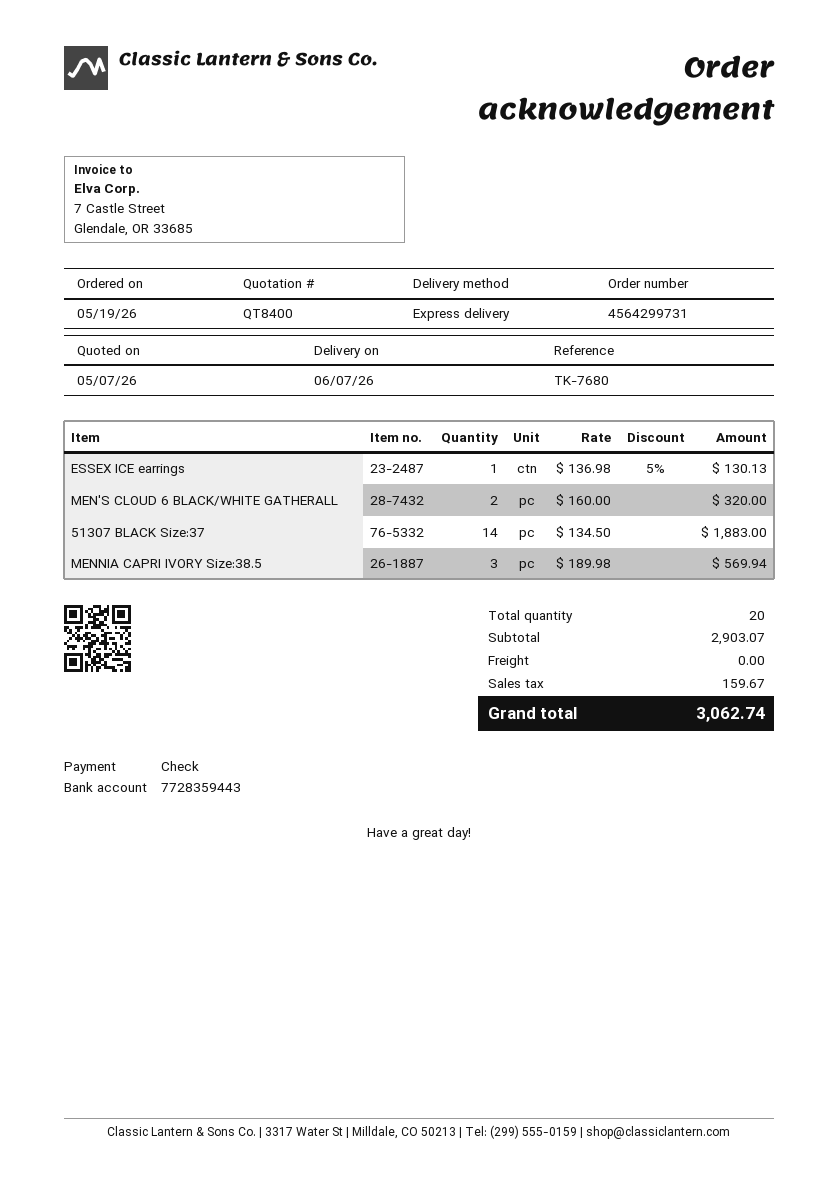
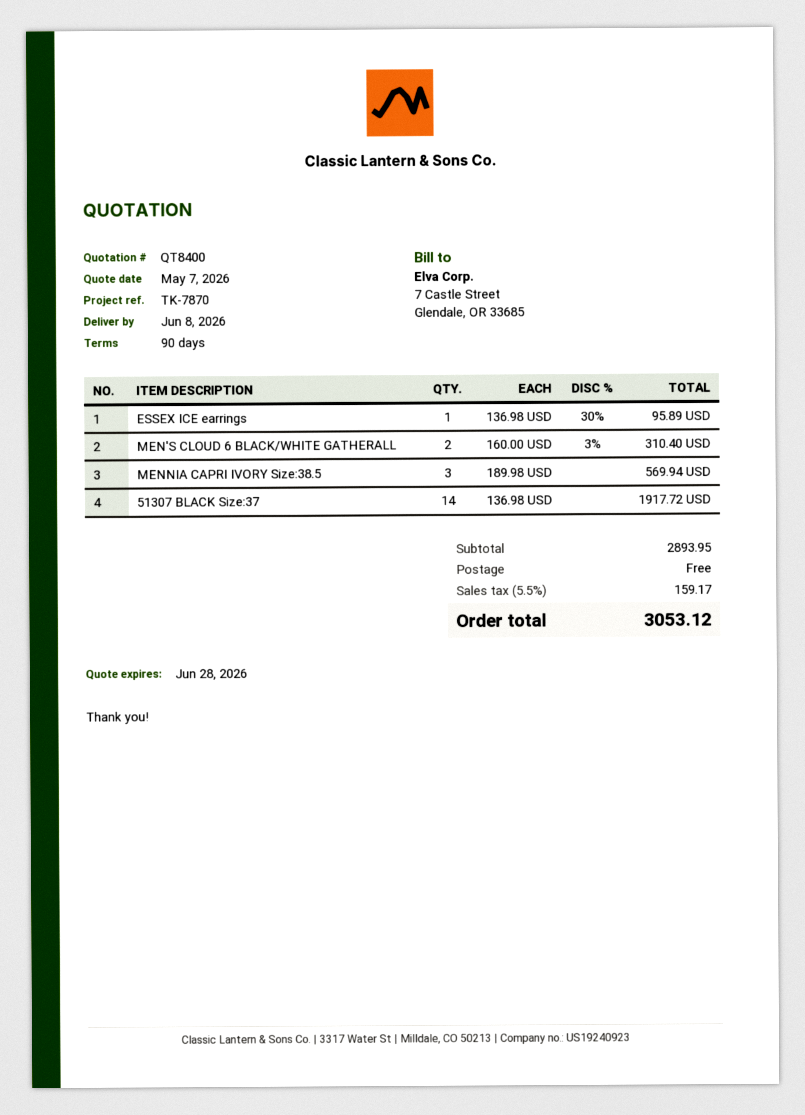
delivery date: 2026-06-07 -> 2026-06-08
reference: TK-7680 -> TK-7870
ESSEX ICE earrings: 1 x 136.98 - 5% = 130.13 -> 1 x 136.98 - 30% = 95.89
MEN'S CLOUD 6 BLACK/WHITE GATHERALL: 2 x 160.00 = 320.00 -> 2 x 160.00 - 3% = 310.40
51307 BLACK Size:37: 14 x 134.50 = 1883.00 -> 14 x 136.98 = 1917.72
subtotal: 2903.07 -> 2893.95
tax: 159.67 -> 159.17
total: 3062.74 -> 3053.12

